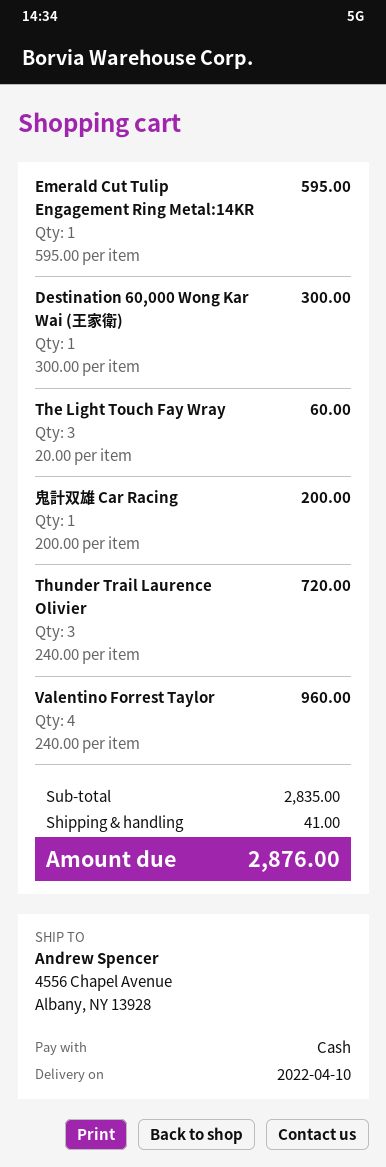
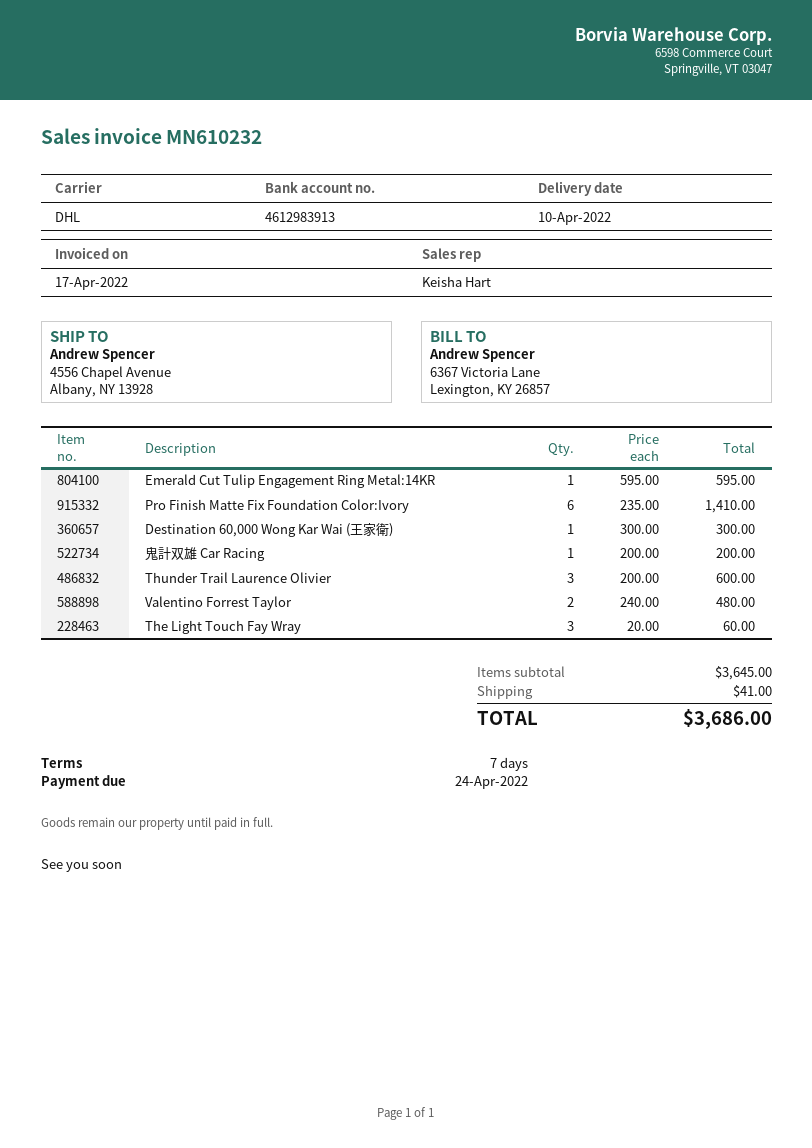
Thunder Trail Laurence Olivier: 3 x 240.00 = 720.00 -> 3 x 200.00 = 600.00
Valentino Forrest Taylor: 4 x 240.00 = 960.00 -> 2 x 240.00 = 480.00
Pro Finish Matte Fix Foundation Color:Ivory: none -> 6 x 235.00 = 1410.00
subtotal: 2835.00 -> 3645.00
total: 2876.00 -> 3686.00

